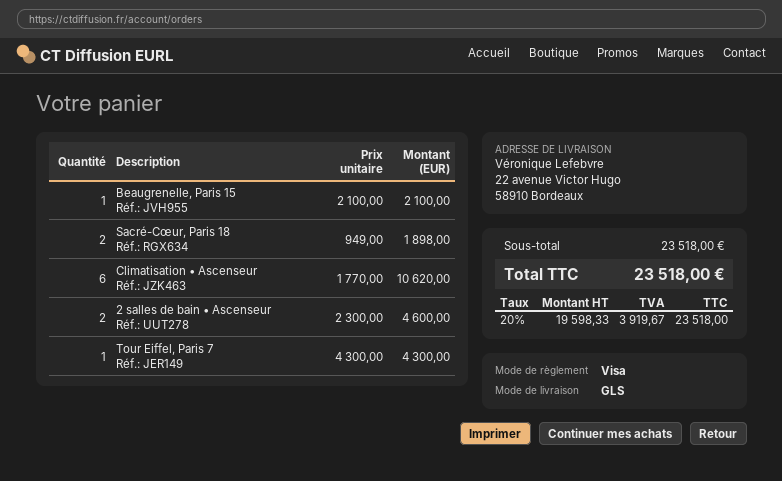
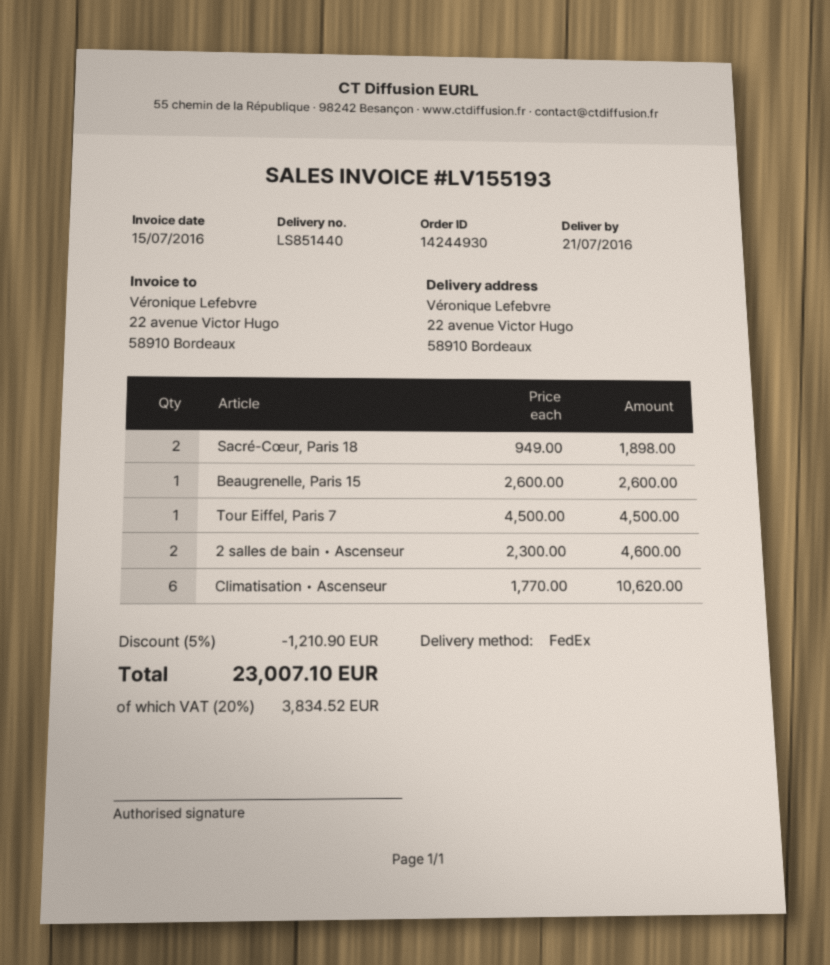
shipping method: GLS -> FedEx
Beaugrenelle, Paris 15: 1 x 2100.00 = 2100.00 -> 1 x 2600.00 = 2600.00
Tour Eiffel, Paris 7: 1 x 4300.00 = 4300.00 -> 1 x 4500.00 = 4500.00
discount: none -> 5% = 1210.90
tax: 20% = 3919.67 -> 20% = 3834.52
total: 23518.00 -> 23007.10

